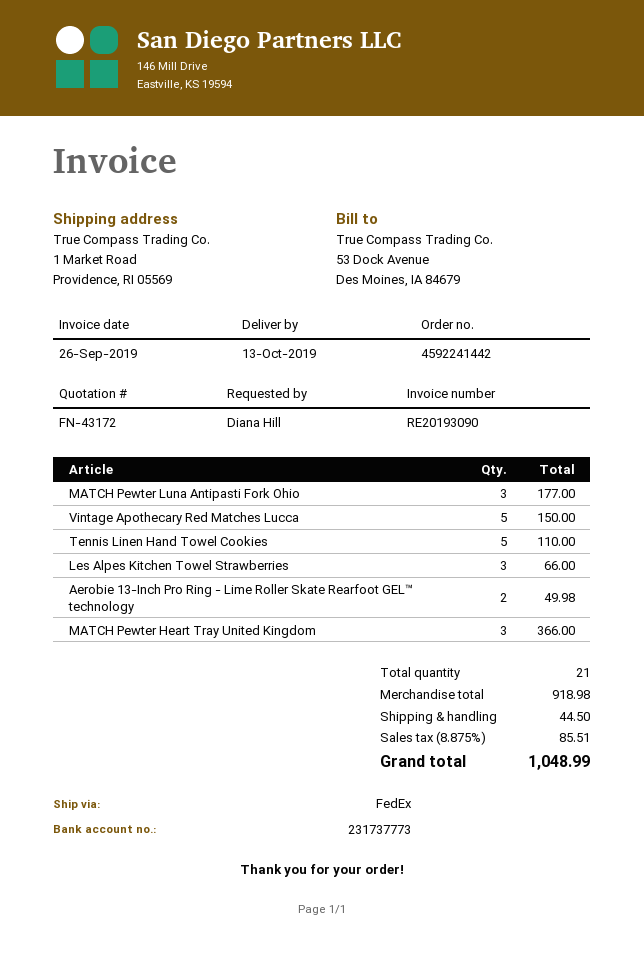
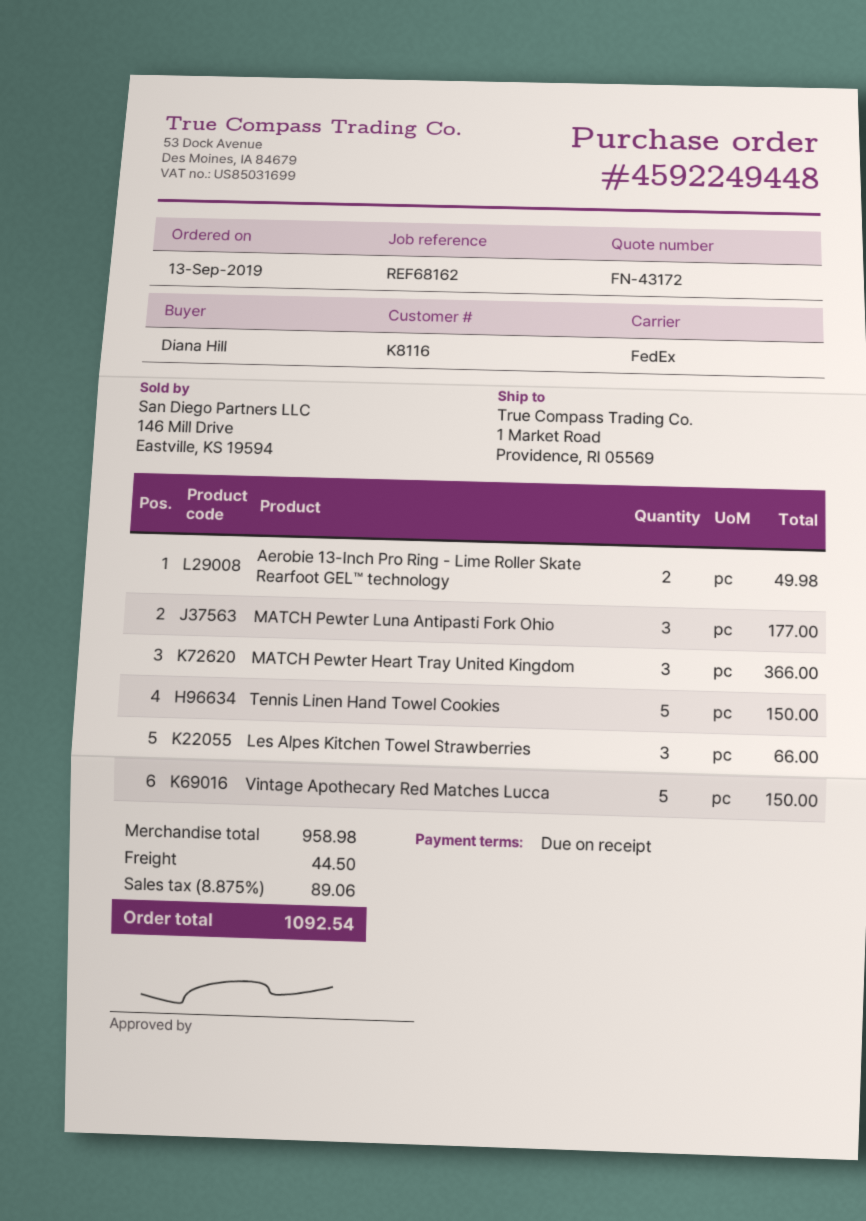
order number: 4592241442 -> 4592249448
Tennis Linen Hand Towel Cookies: 5 for 110.00 -> 5 for 150.00
subtotal: 918.98 -> 958.98
tax: 8.875% = 85.51 -> 8.875% = 89.06
total: 1048.99 -> 1092.54

